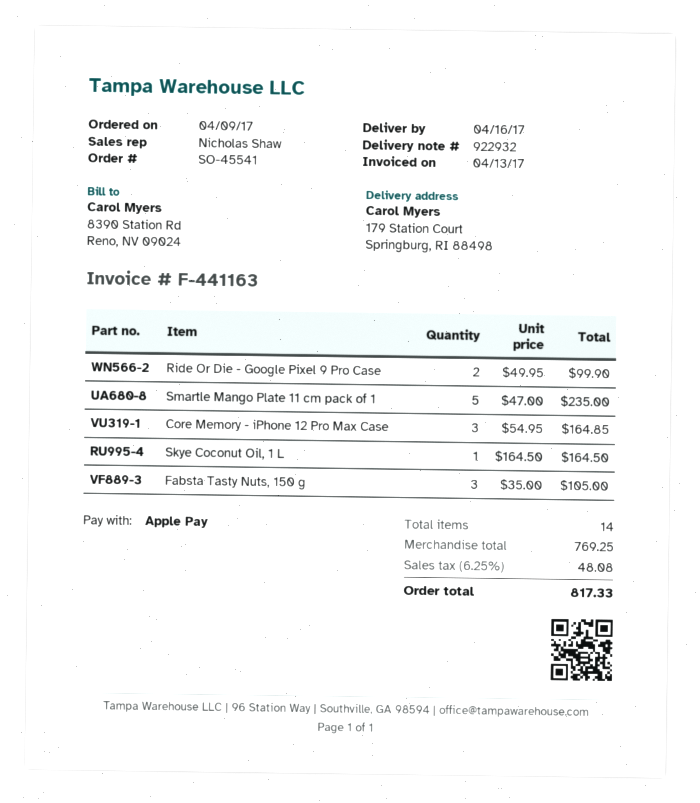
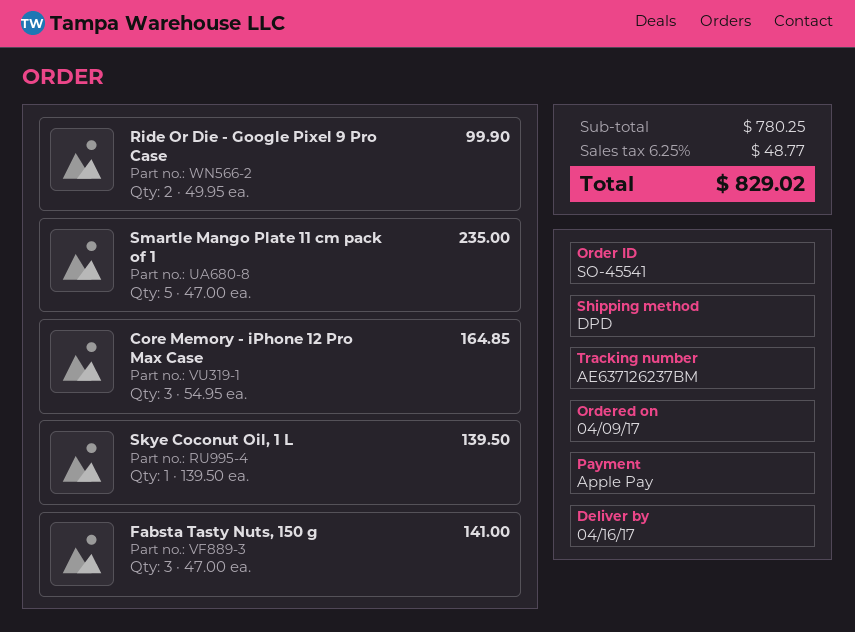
Skye Coconut Oil, 1 L: 1 x 164.50 = 164.50 -> 1 x 139.50 = 139.50
Fabsta Tasty Nuts, 150 g: 3 x 35.00 = 105.00 -> 3 x 47.00 = 141.00
subtotal: 769.25 -> 780.25
tax: 6.25% = 48.08 -> 6.25% = 48.77
total: 817.33 -> 829.02

